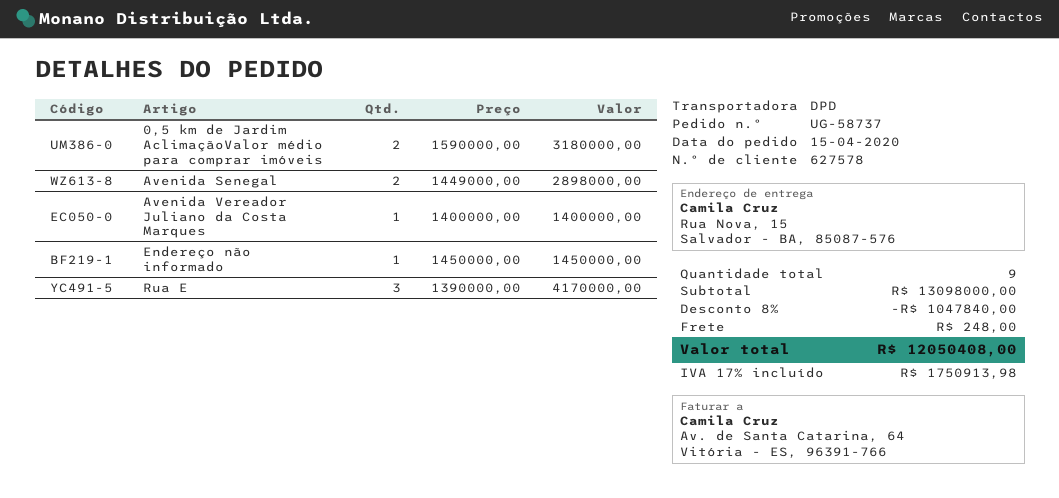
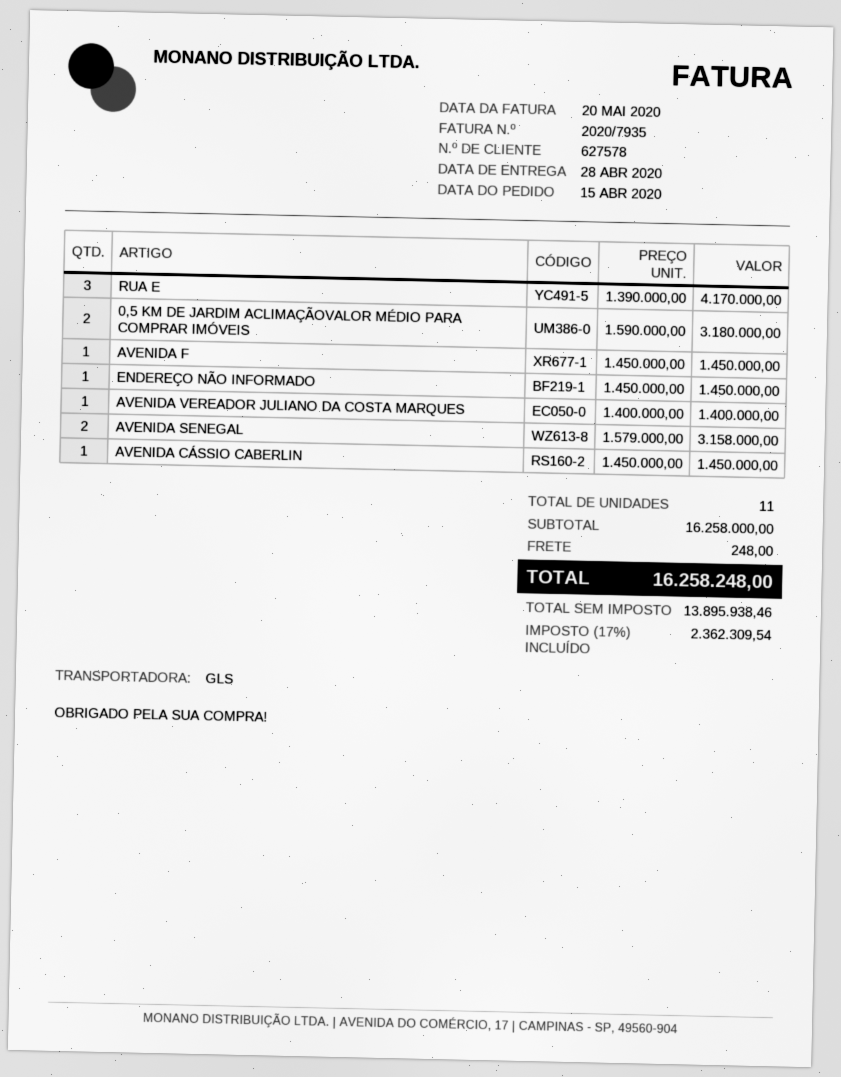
shipping method: DPD -> GLS
Avenida Senegal: 2 x 1449000.00 = 2898000.00 -> 2 x 1579000.00 = 3158000.00
AVENIDA F: none -> 1 x 1450000.00 = 1450000.00
AVENIDA CÁSSIO CABERLIN: none -> 1 x 1450000.00 = 1450000.00
total quantity: 9 -> 11
subtotal: 13098000.00 -> 16258000.00
discount: 8% = 1047840.00 -> none
tax: 17% = 1750913.98 -> 17% = 2362309.54
total: 12050408.00 -> 16258248.00

